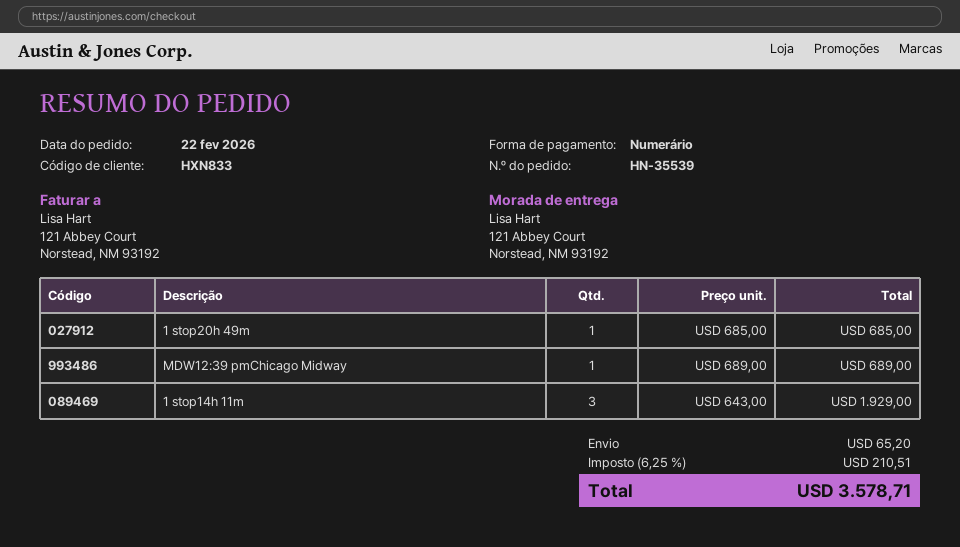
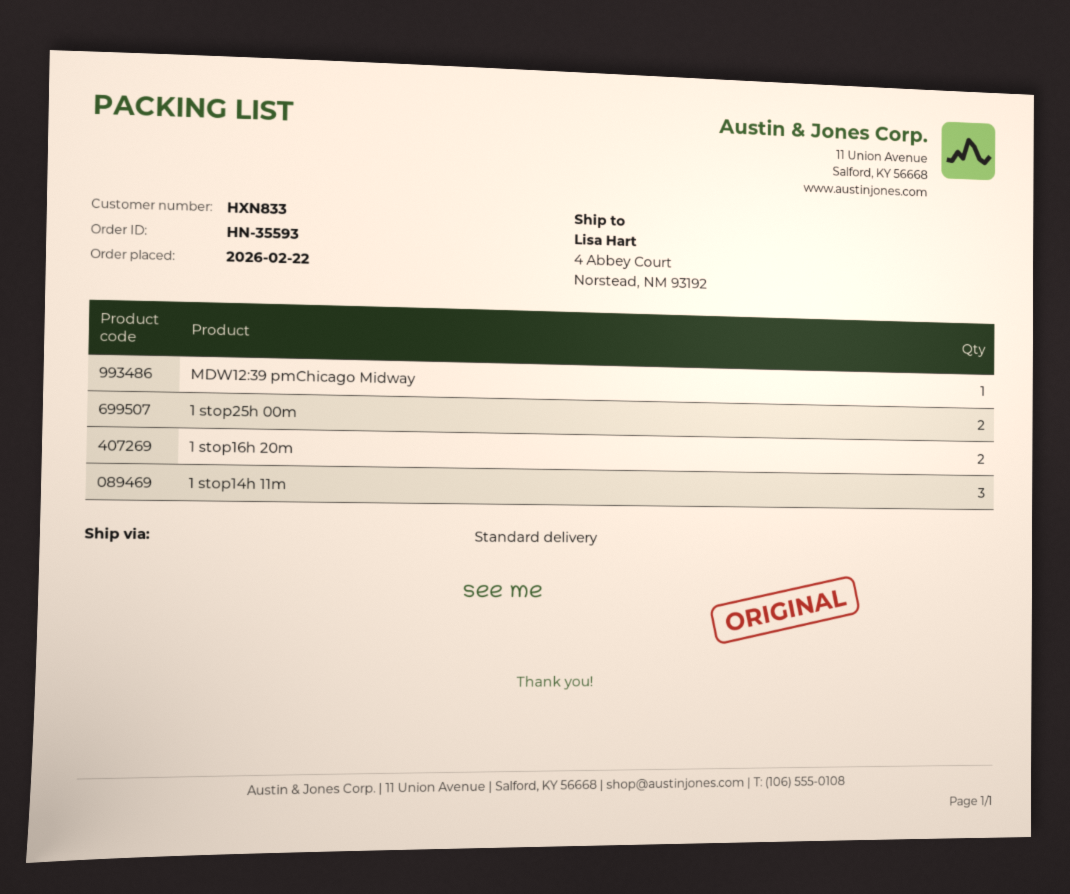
order number: HN-35539 -> HN-35593
ship to: 121 Abbey Court, Norstead, NM 93192 -> 4 Abbey Court, Norstead, NM 93192
1 stop20h 49m: 1 -> none
1 stop25h 00m: none -> 2
1 stop16h 20m: none -> 2

